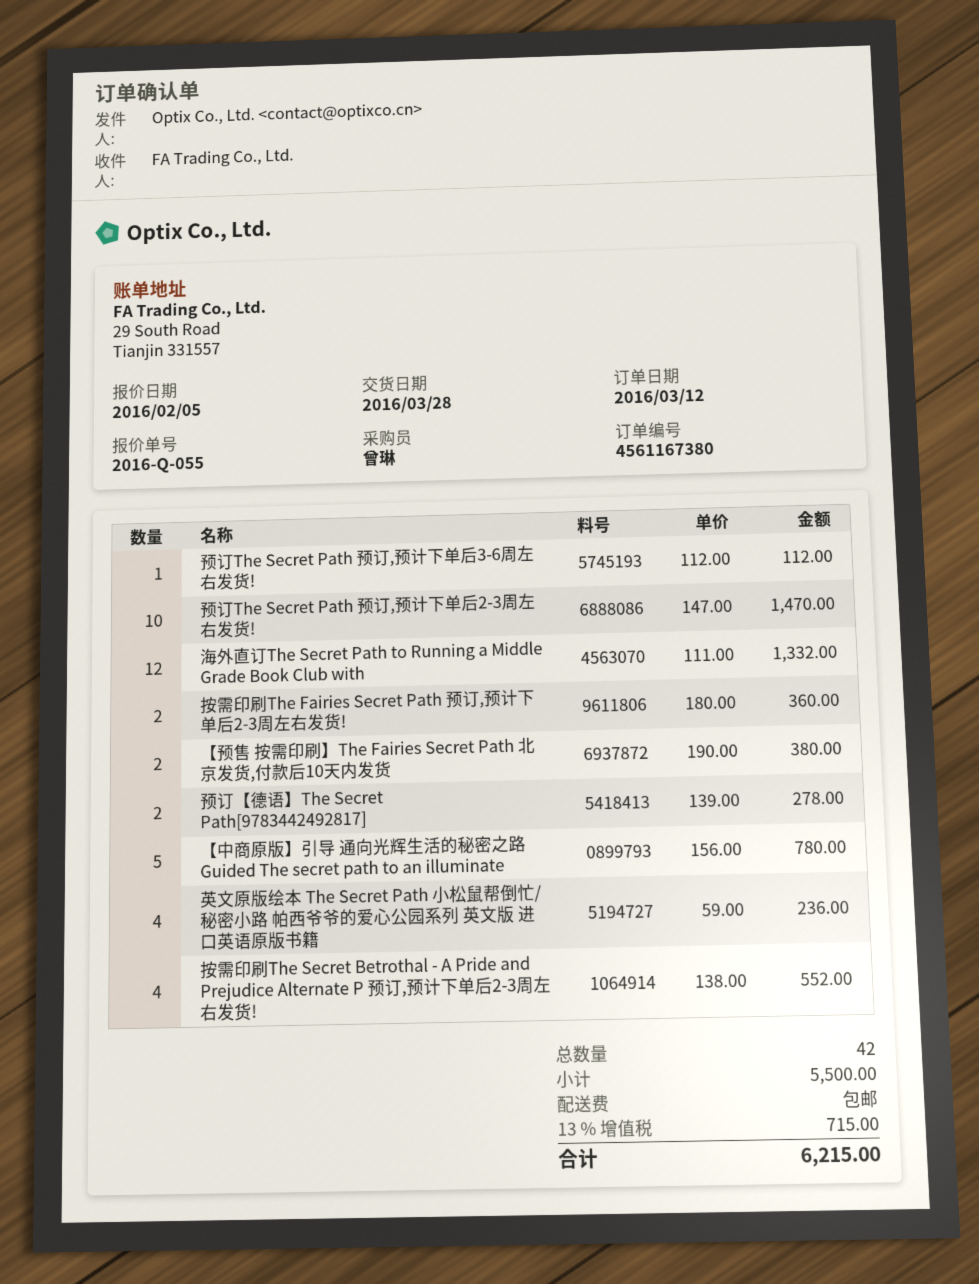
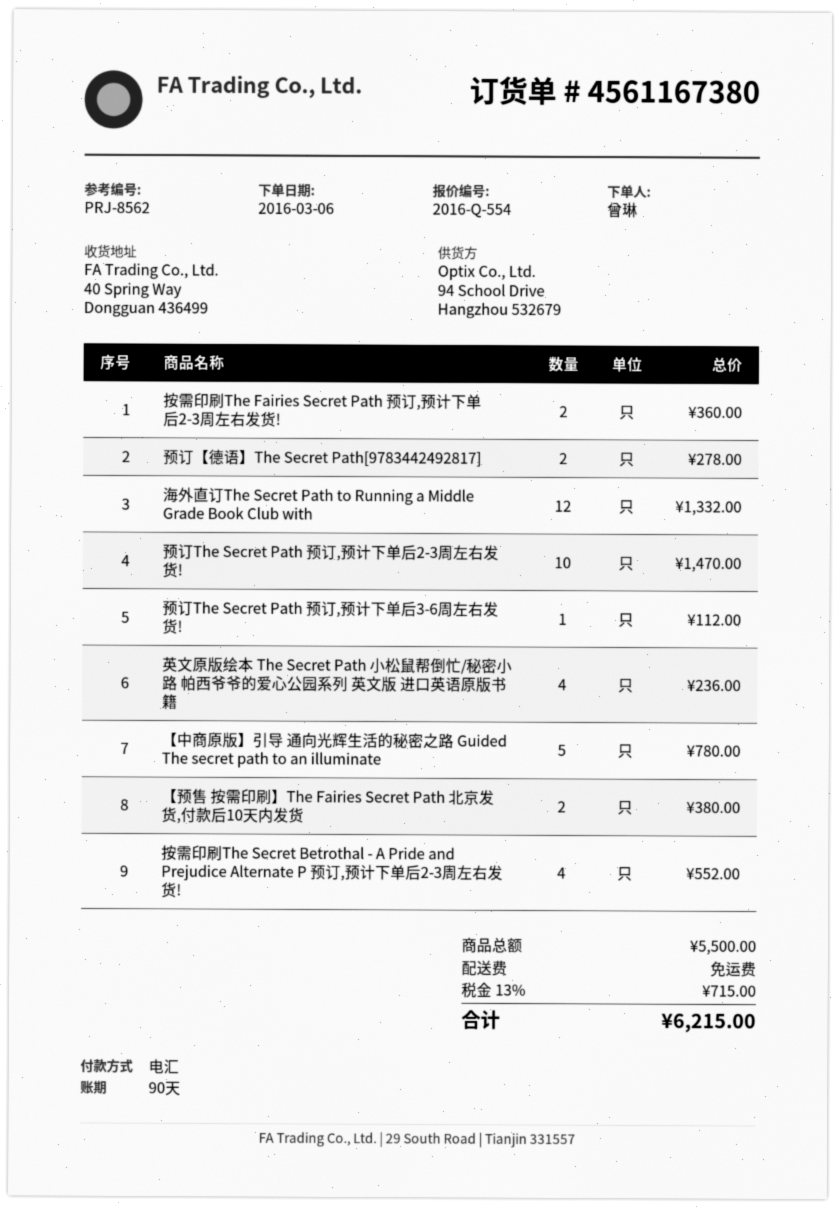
quote number: 2016-Q-055 -> 2016-Q-554
order date: 2016-03-12 -> 2016-03-06

